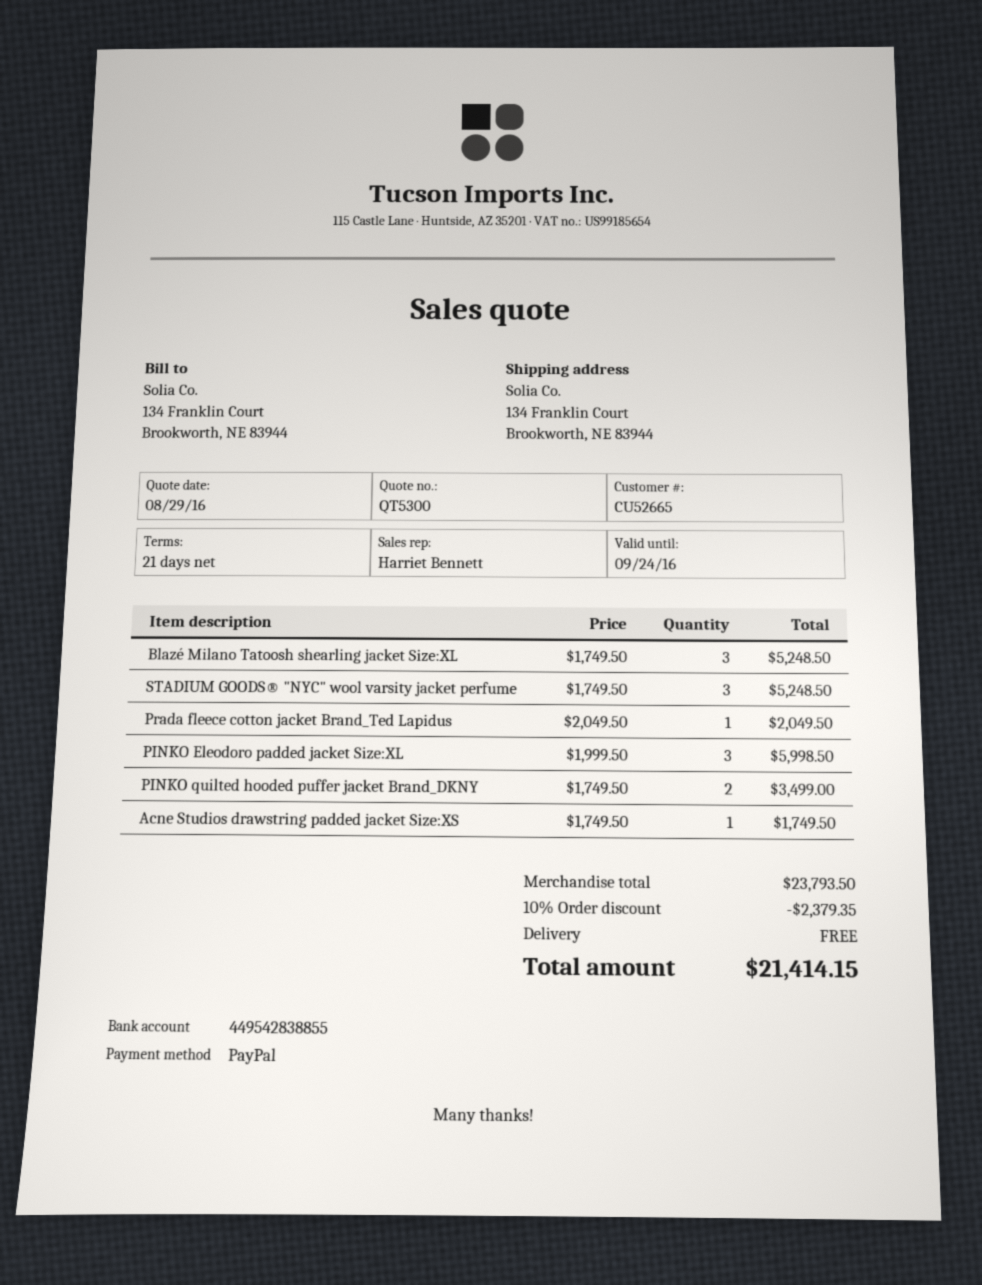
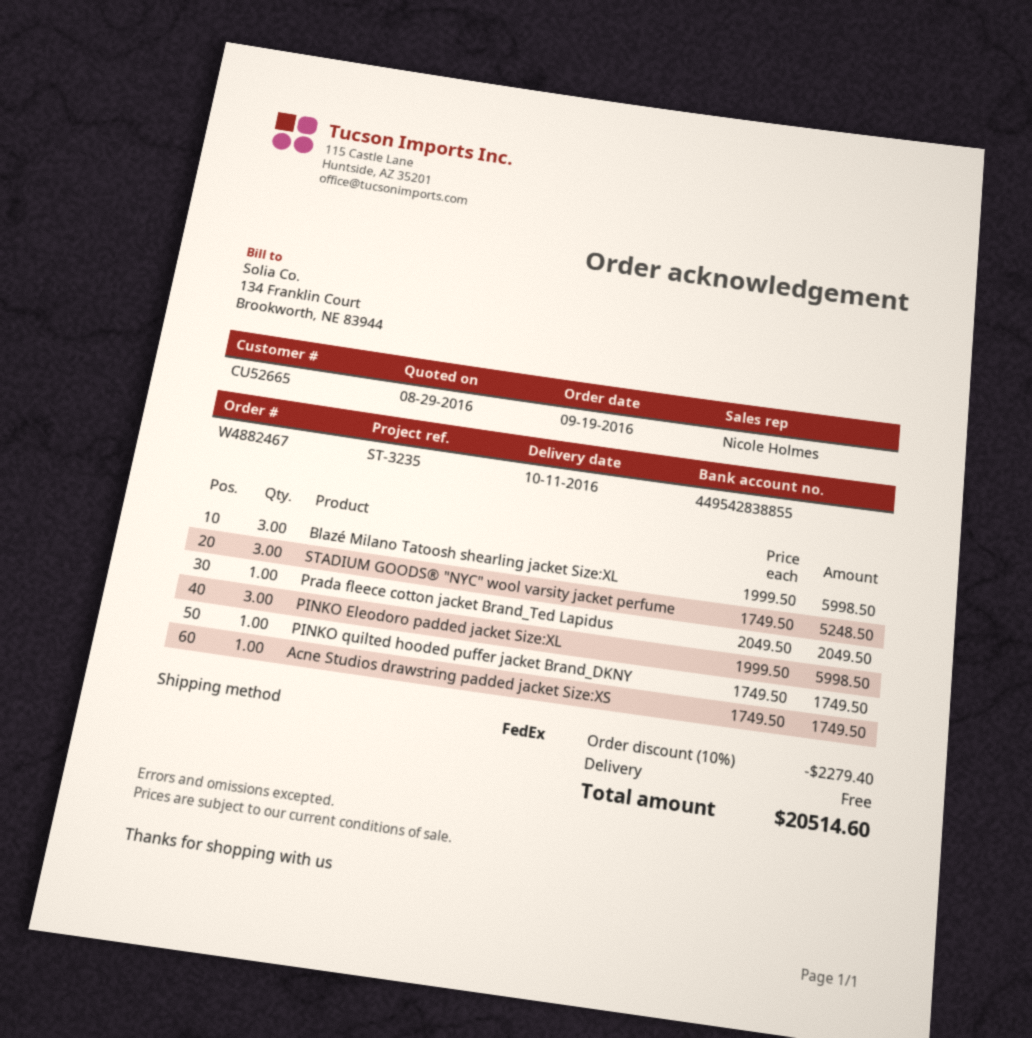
sales rep: Harriet Bennett -> Nicole Holmes
Blazé Milano Tatoosh shearling jacket Size:XL: 3 x 1749.50 = 5248.50 -> 3 x 1999.50 = 5998.50
PINKO quilted hooded puffer jacket Brand_DKNY: 2 x 1749.50 = 3499.00 -> 1 x 1749.50 = 1749.50
discount: 10% = 2379.35 -> 10% = 2279.40
total: 21414.15 -> 20514.60

